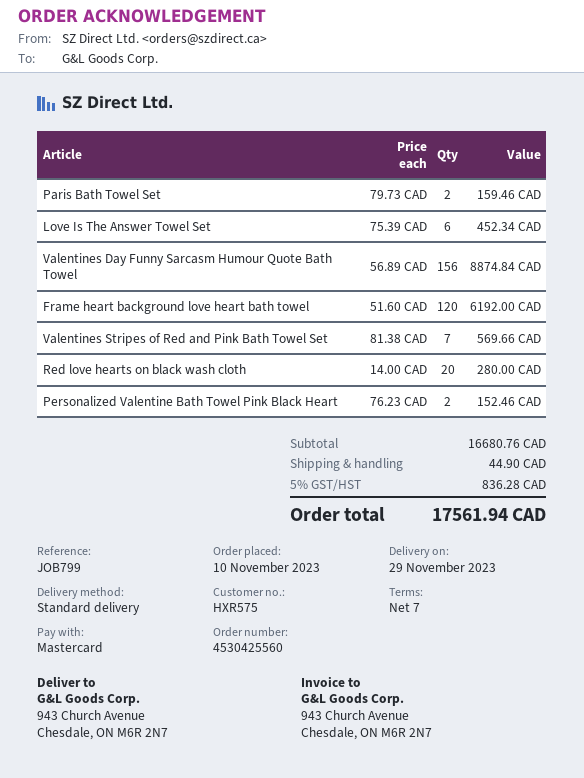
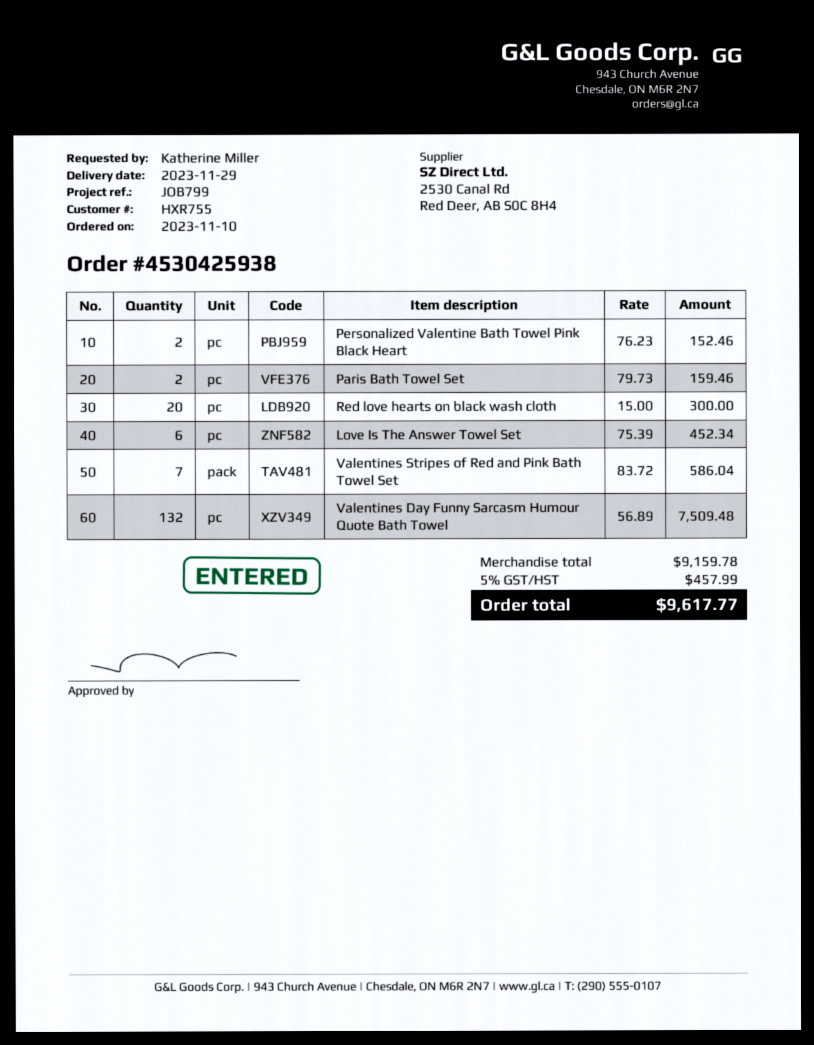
order number: 4530425560 -> 4530425938
customer number: HXR575 -> HXR755
Valentines Day Funny Sarcasm Humour Quote Bath Towel: 156 x 56.89 = 8874.84 -> 132 x 56.89 = 7509.48
Frame heart background love heart bath towel: 120 x 51.60 = 6192.00 -> none
Valentines Stripes of Red and Pink Bath Towel Set: 7 x 81.38 = 569.66 -> 7 x 83.72 = 586.04
Red love hearts on black wash cloth: 20 x 14.00 = 280.00 -> 20 x 15.00 = 300.00
subtotal: 16680.76 -> 9159.78
shipping: 44.90 -> none
tax: 5% = 836.28 -> 5% = 457.99
total: 17561.94 -> 9617.77

